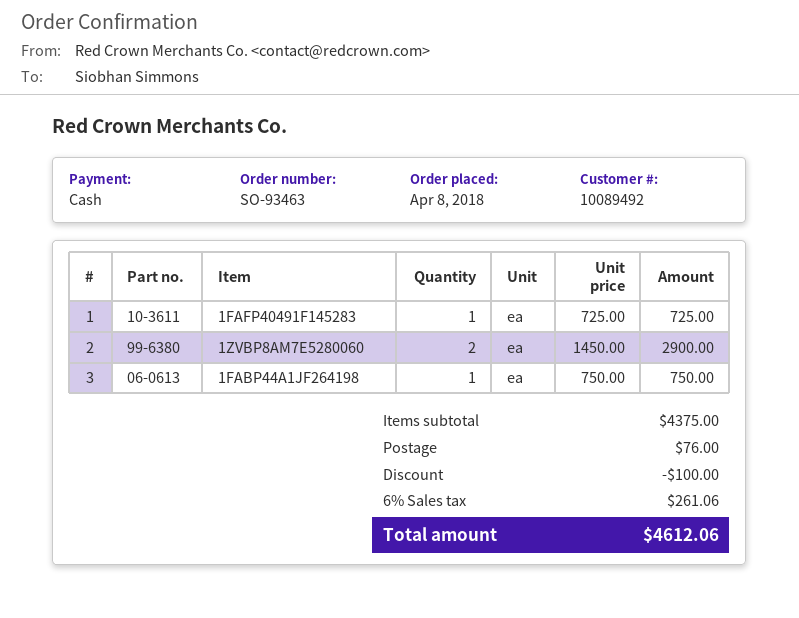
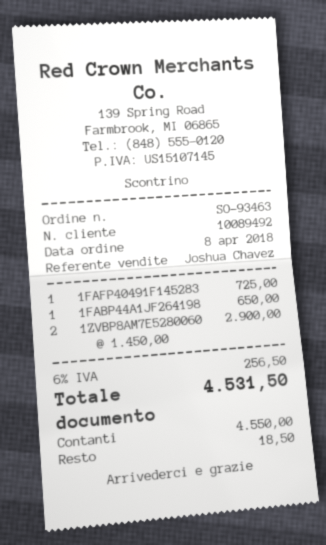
1FABP44A1JF264198: 1 x 750.00 = 750.00 -> 1 x 650.00 = 650.00
discount: 100.00 -> none
shipping: 76.00 -> none
tax: 6% = 261.06 -> 6% = 256.50
total: 4612.06 -> 4531.50

